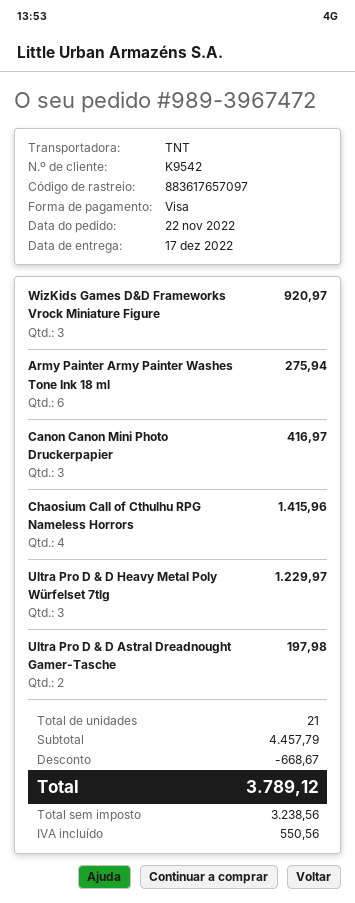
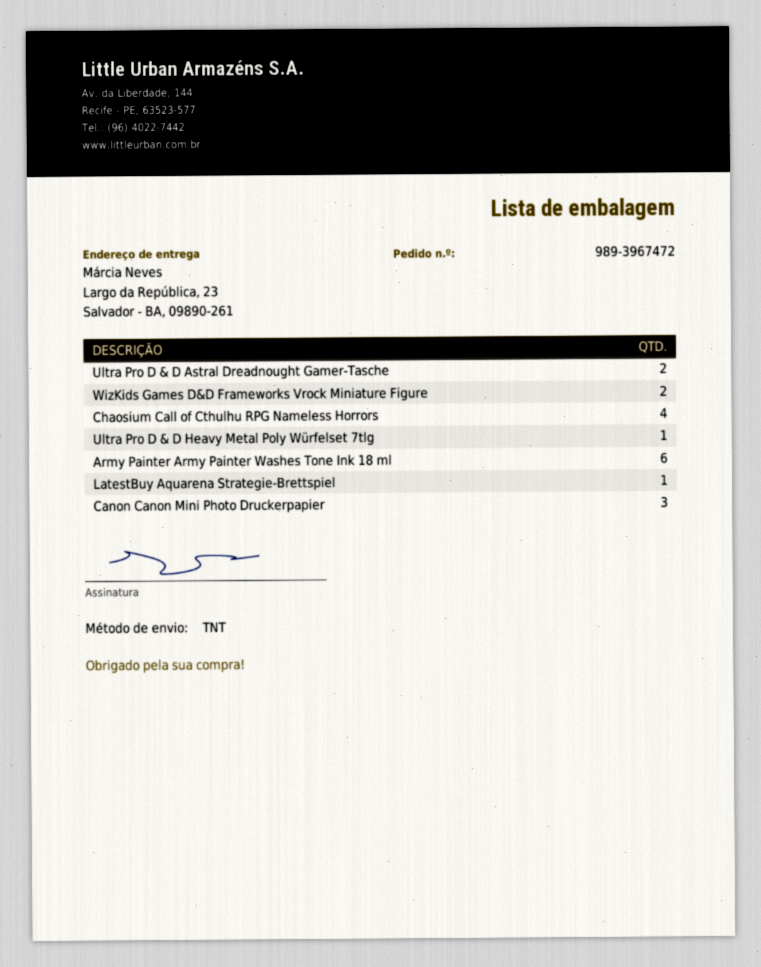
WizKids Games D&D Frameworks Vrock Miniature Figure: 3 -> 2
Ultra Pro D & D Heavy Metal Poly Würfelset 7tlg: 3 -> 1
LatestBuy Aquarena Strategie-Brettspiel: none -> 1

